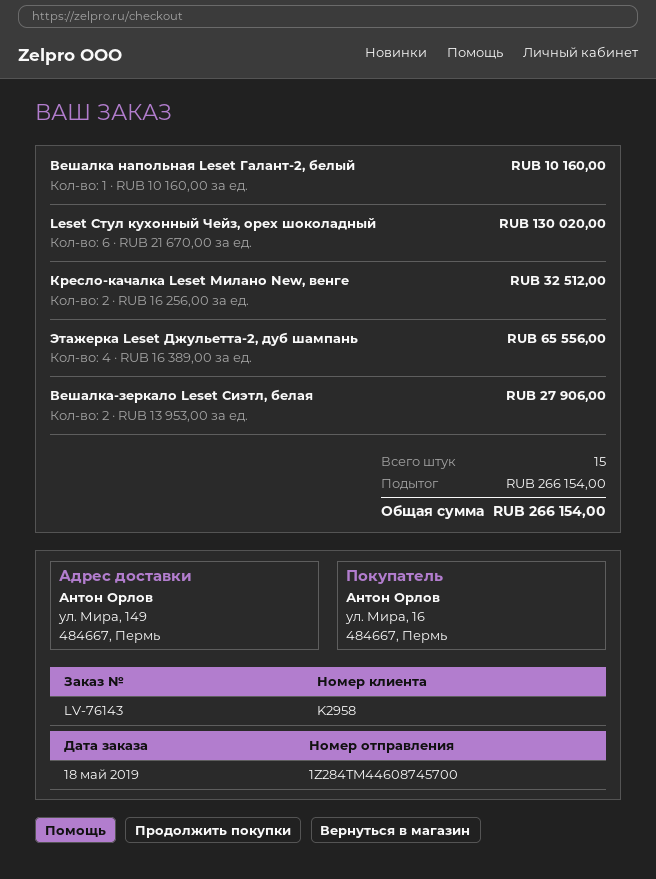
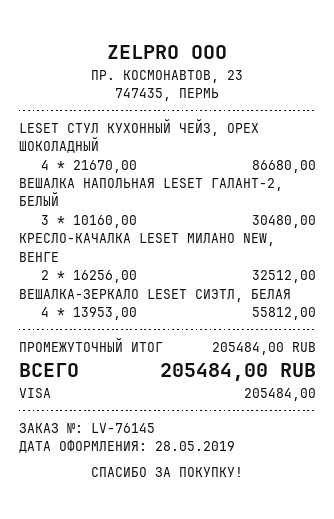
order number: LV-76143 -> LV-76145
order date: 2019-05-18 -> 2019-05-28
Вешалка напольная Leset Галант-2, белый: 1 x 10160.00 = 10160.00 -> 3 x 10160.00 = 30480.00
Leset Стул кухонный Чейз, орех шоколадный: 6 x 21670.00 = 130020.00 -> 4 x 21670.00 = 86680.00
Этажерка Leset Джульетта-2, дуб шампань: 4 x 16389.00 = 65556.00 -> none
Вешалка-зеркало Leset Сиэтл, белая: 2 x 13953.00 = 27906.00 -> 4 x 13953.00 = 55812.00
subtotal: 266154.00 -> 205484.00
total: 266154.00 -> 205484.00

